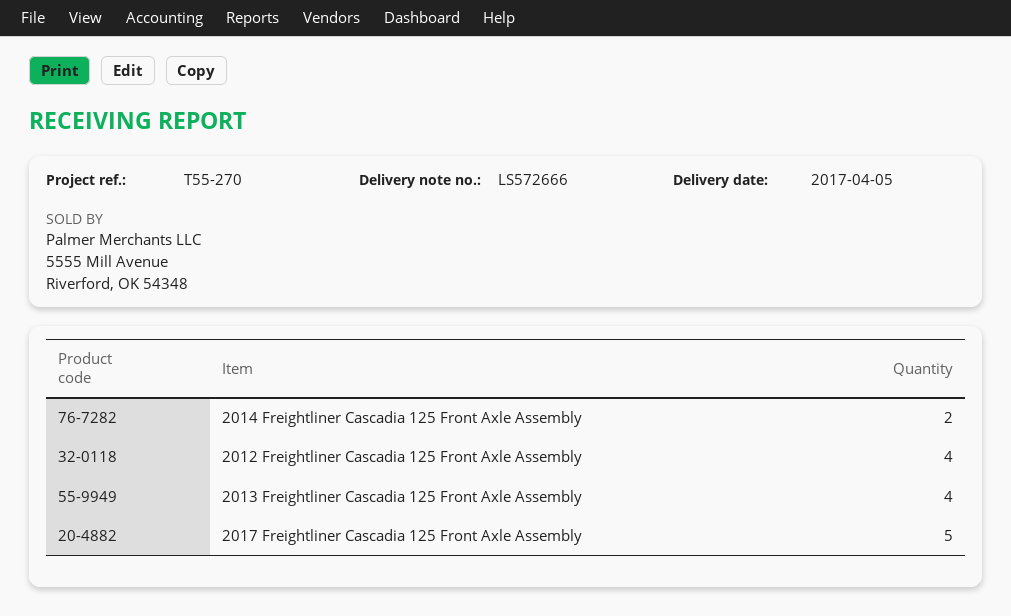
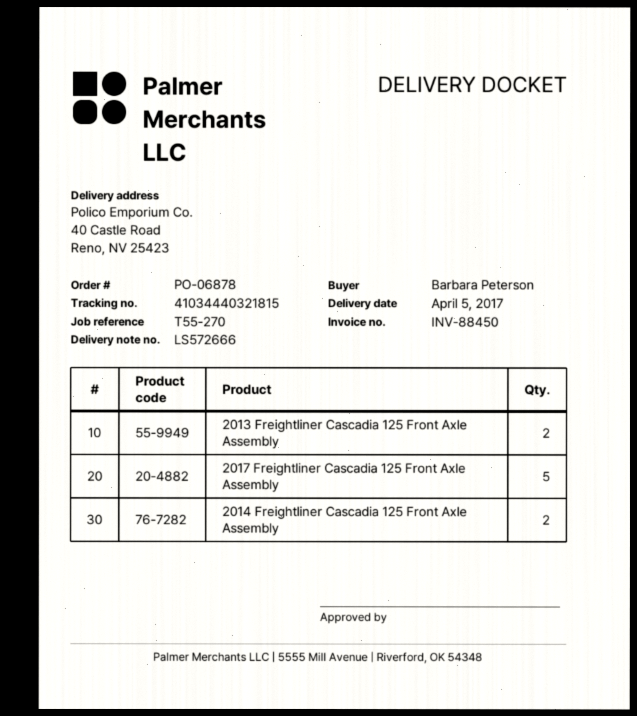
2012 Freightliner Cascadia 125 Front Axle Assembly: 4 -> none
2013 Freightliner Cascadia 125 Front Axle Assembly: 4 -> 2

